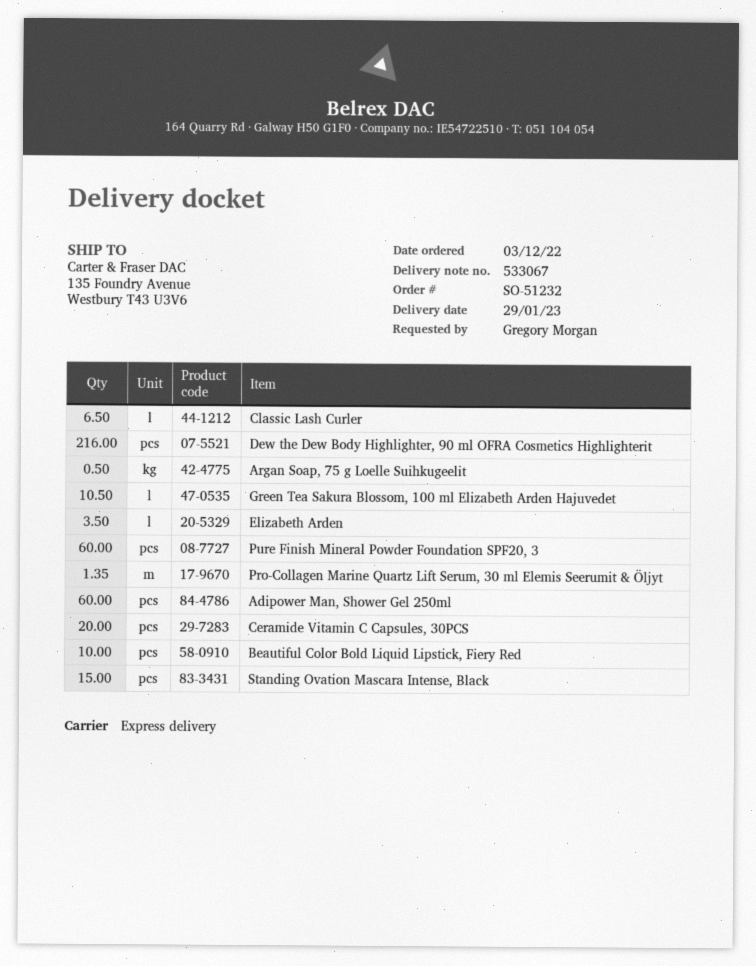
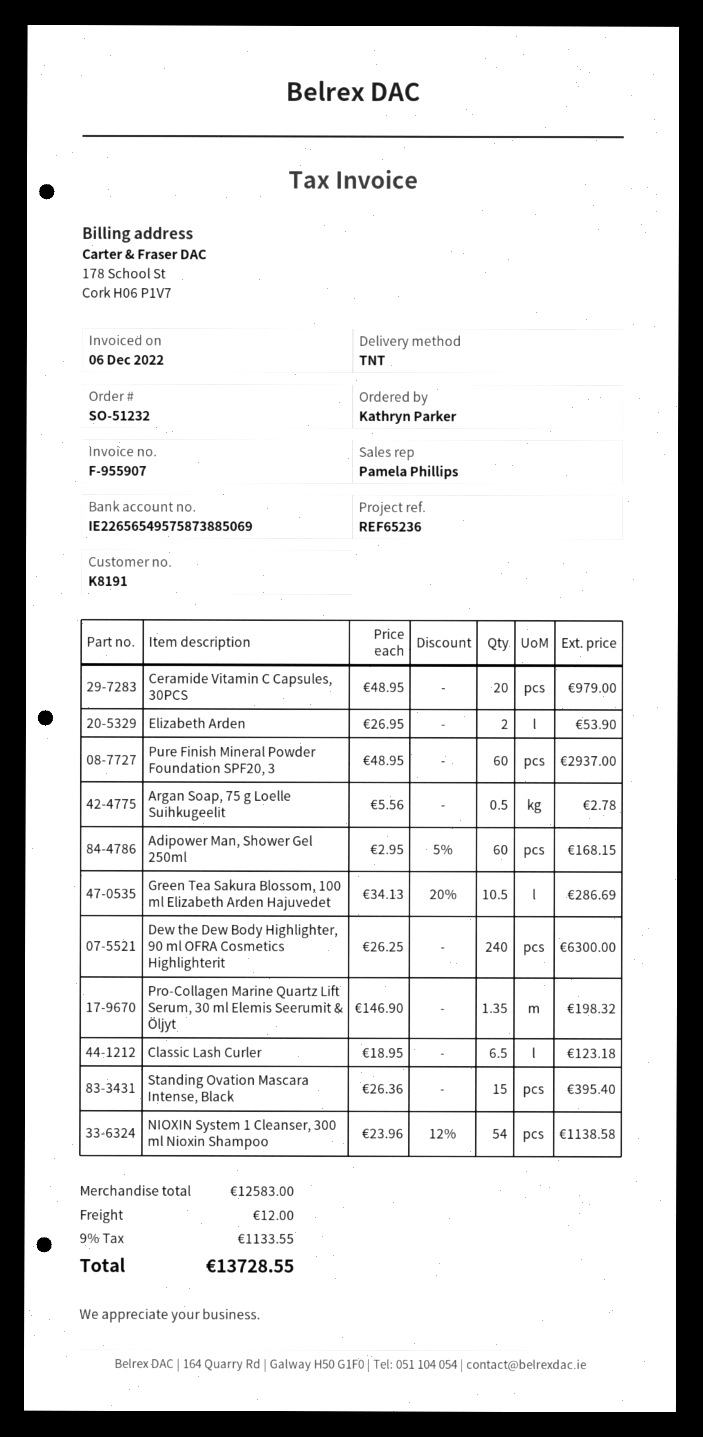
ordered by: Gregory Morgan -> Kathryn Parker
shipping method: express -> TNT
Dew the Dew Body Highlighter, 90 ml OFRA Cosmetics Highlighterit: 216 -> 240
Elizabeth Arden: 3.5 -> 2
Beautiful Color Bold Liquid Lipstick, Fiery Red: 10 -> none
NIOXIN System 1 Cleanser, 300 ml Nioxin Shampoo: none -> 54

